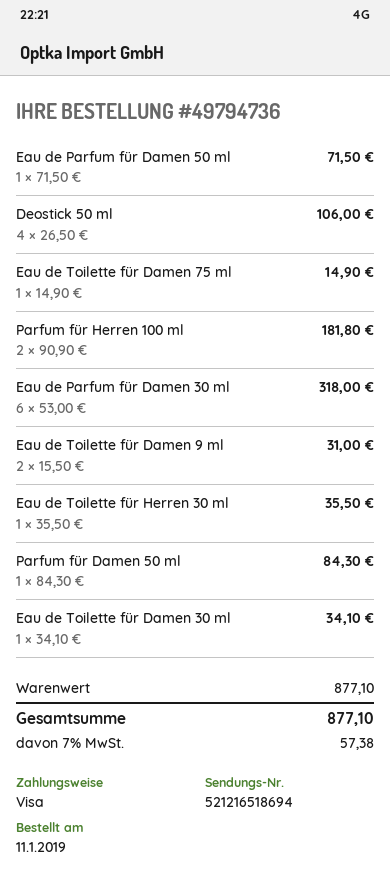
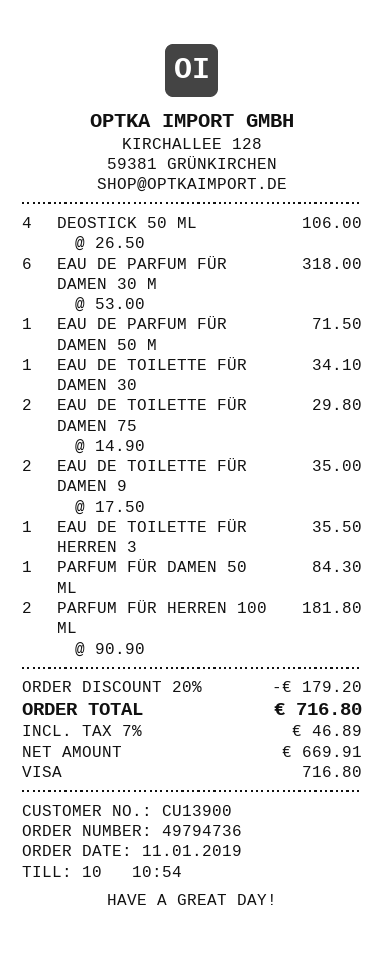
Eau de Toilette für Damen 75 ml: 1 x 14.90 = 14.90 -> 2 x 14.90 = 29.80
Eau de Toilette für Damen 9 ml: 2 x 15.50 = 31.00 -> 2 x 17.50 = 35.00
discount: none -> 20% = 179.20
tax: 7% = 57.38 -> 7% = 46.89
total: 877.10 -> 716.80

